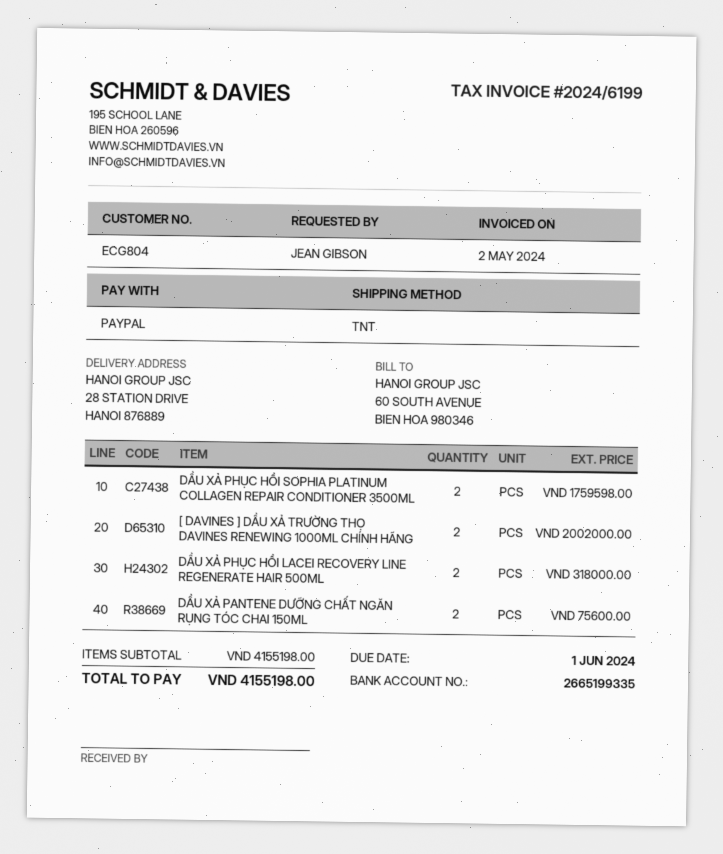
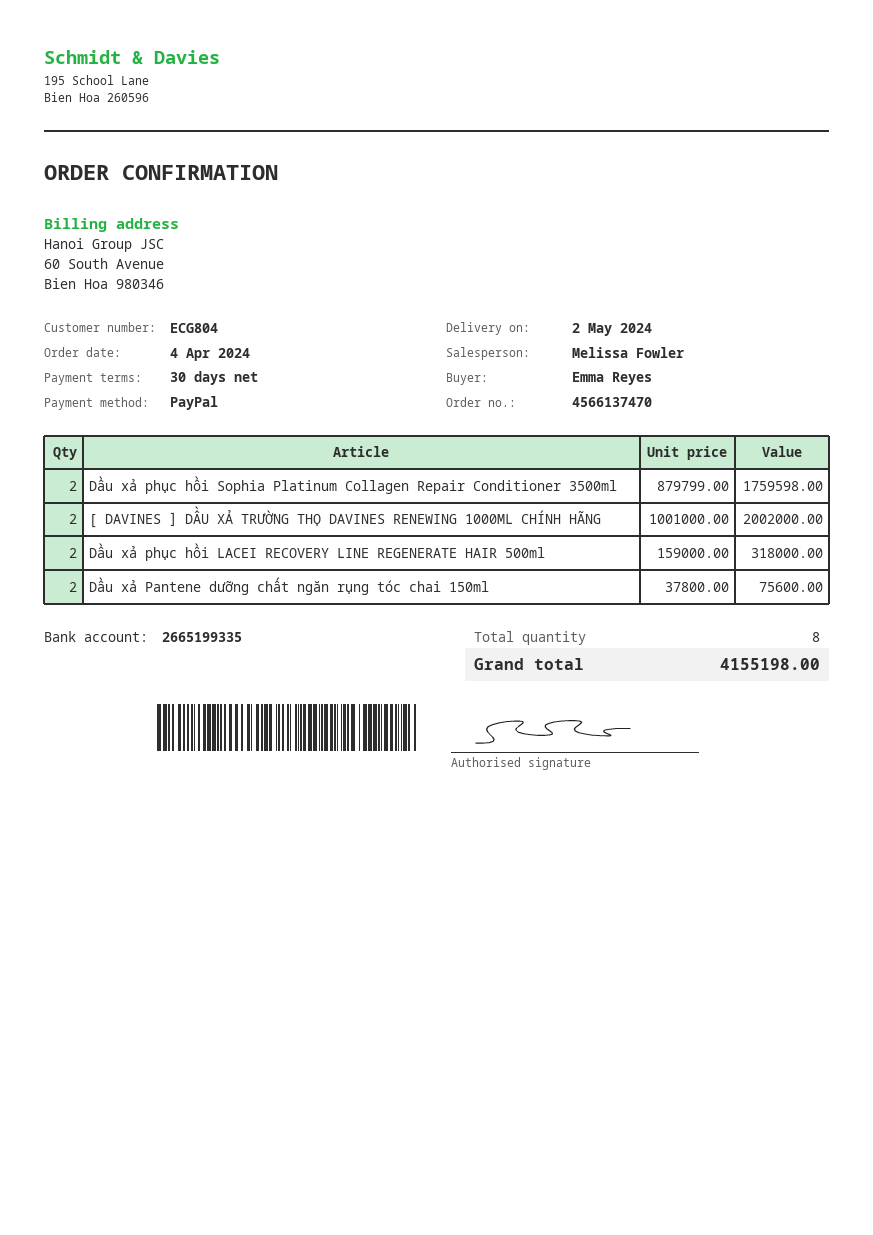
ordered by: JEAN GIBSON -> Emma Reyes

